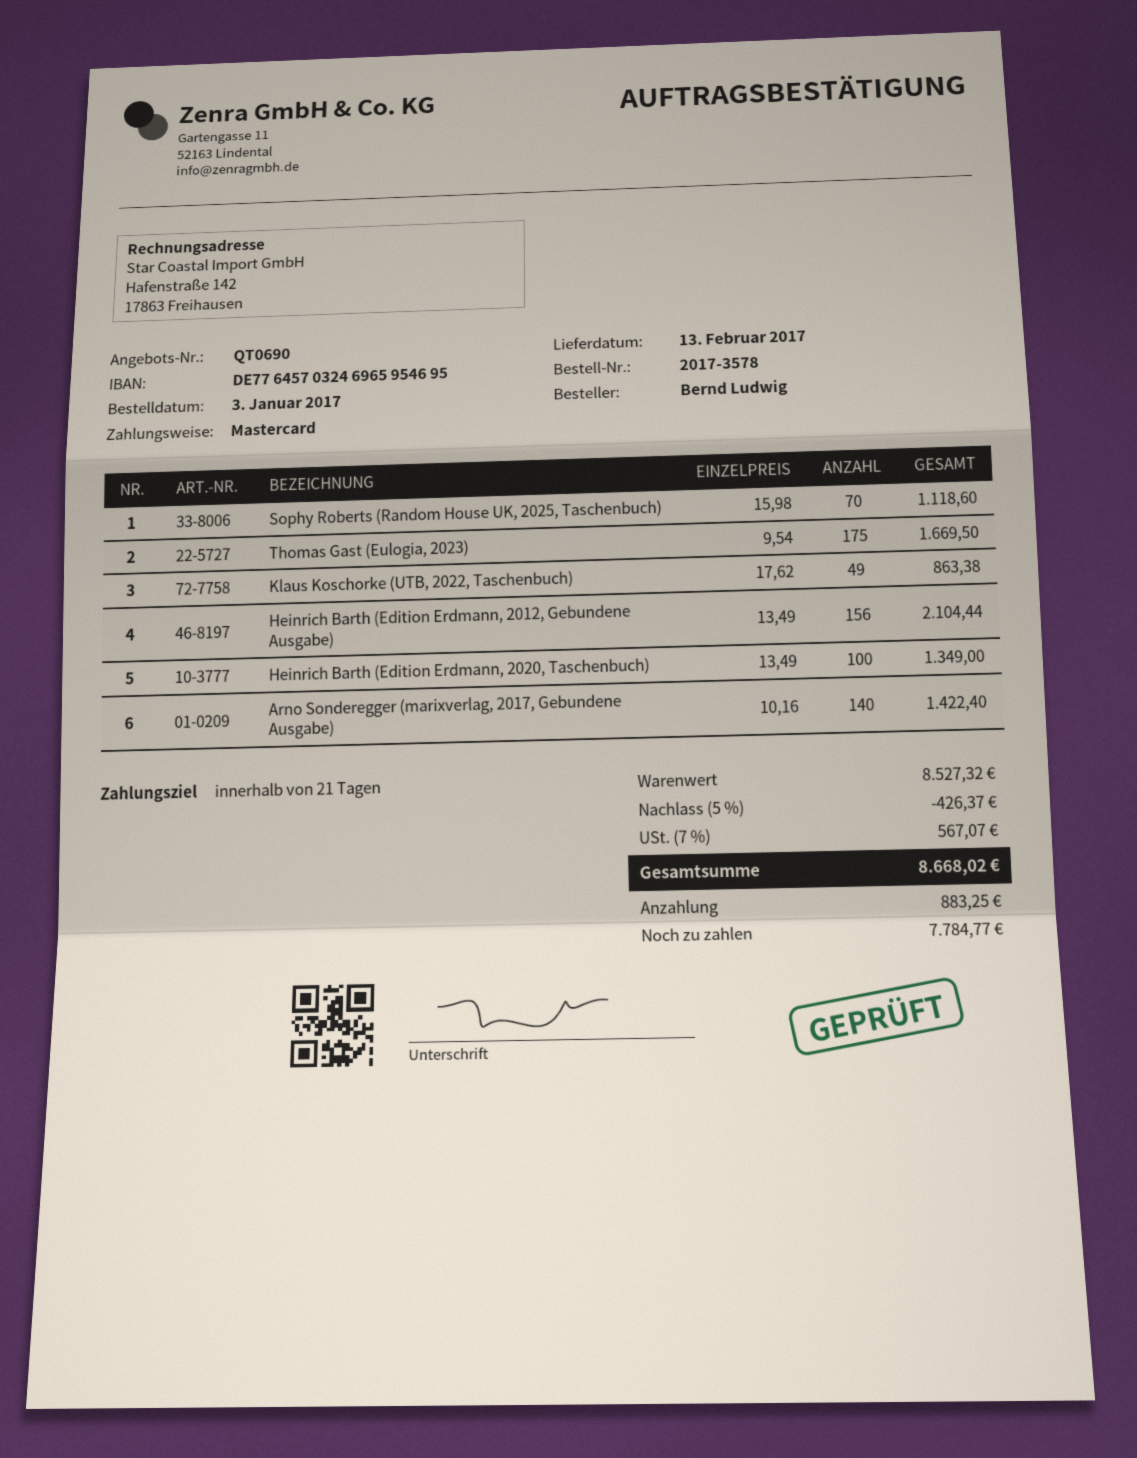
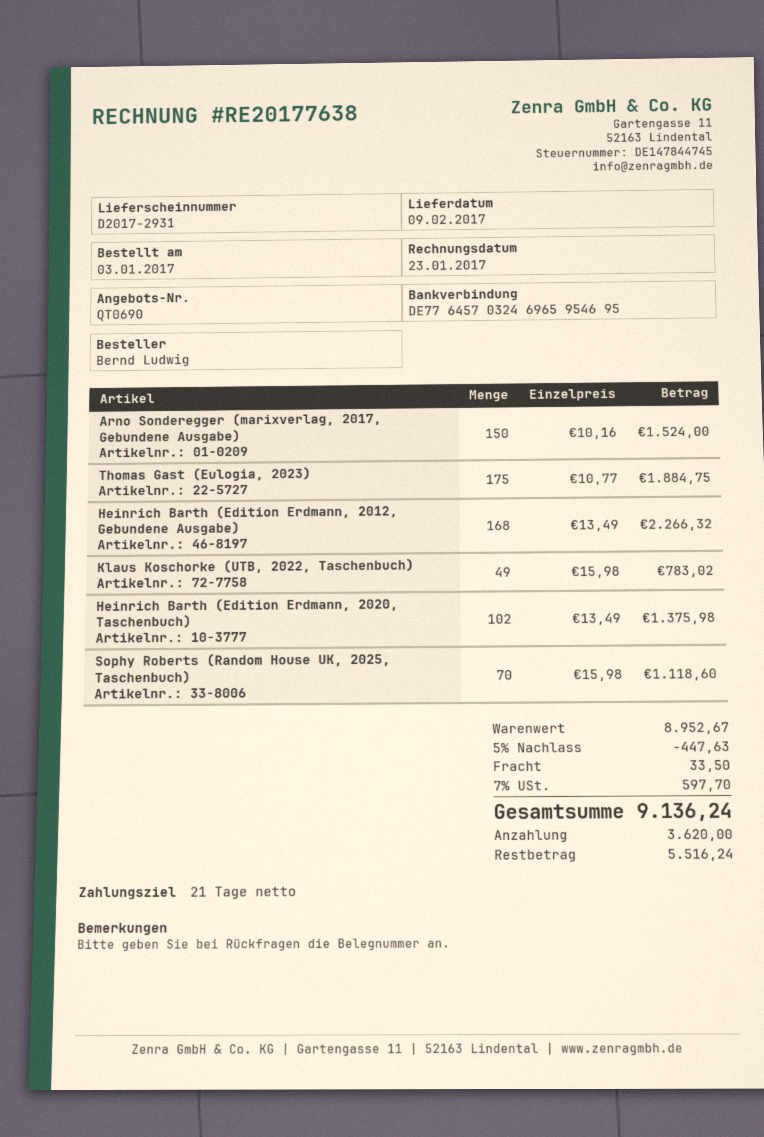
delivery date: 2017-02-13 -> 2017-02-09
Thomas Gast (Eulogia, 2023): 175 x 9.54 = 1669.50 -> 175 x 10.77 = 1884.75
Klaus Koschorke (UTB, 2022, Taschenbuch): 49 x 17.62 = 863.38 -> 49 x 15.98 = 783.02
Heinrich Barth (Edition Erdmann, 2012, Gebundene Ausgabe): 156 x 13.49 = 2104.44 -> 168 x 13.49 = 2266.32
Heinrich Barth (Edition Erdmann, 2020, Taschenbuch): 100 x 13.49 = 1349.00 -> 102 x 13.49 = 1375.98
Arno Sonderegger (marixverlag, 2017, Gebundene Ausgabe): 140 x 10.16 = 1422.40 -> 150 x 10.16 = 1524.00
subtotal: 8527.32 -> 8952.67
discount: 5% = 426.37 -> 5% = 447.63
shipping: none -> 33.50
tax: 7% = 567.07 -> 7% = 597.70
total: 8668.02 -> 9136.24
deposit: 883.25 -> 3620.00
balance: 7784.77 -> 5516.24

